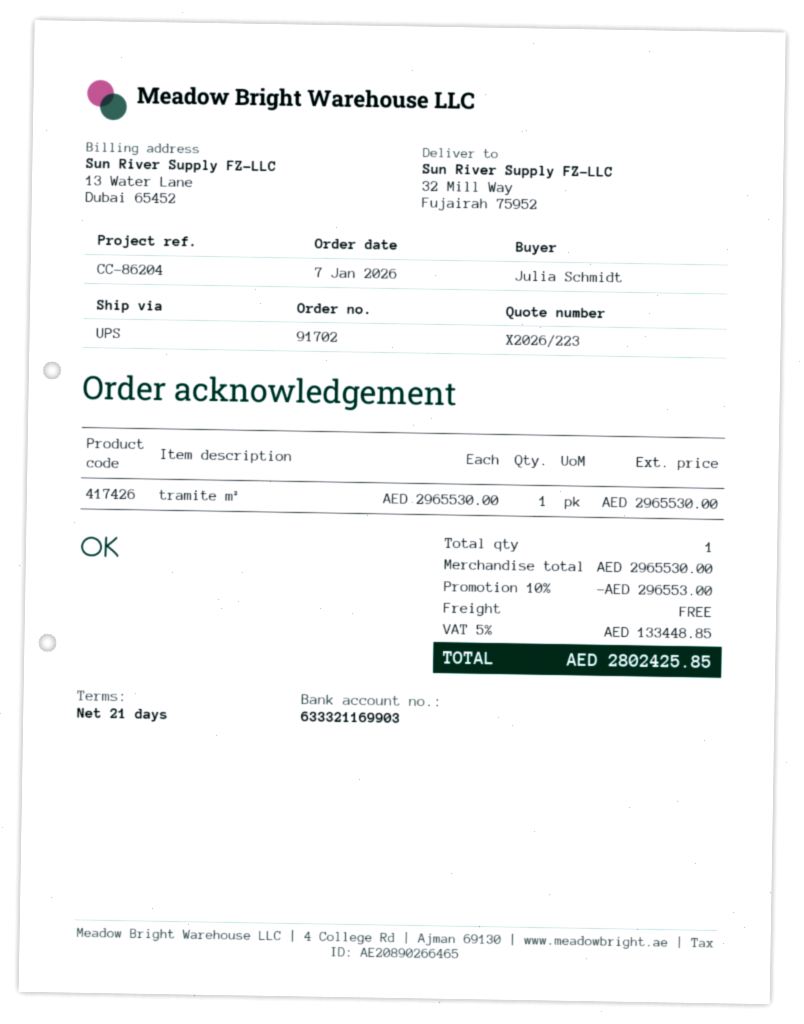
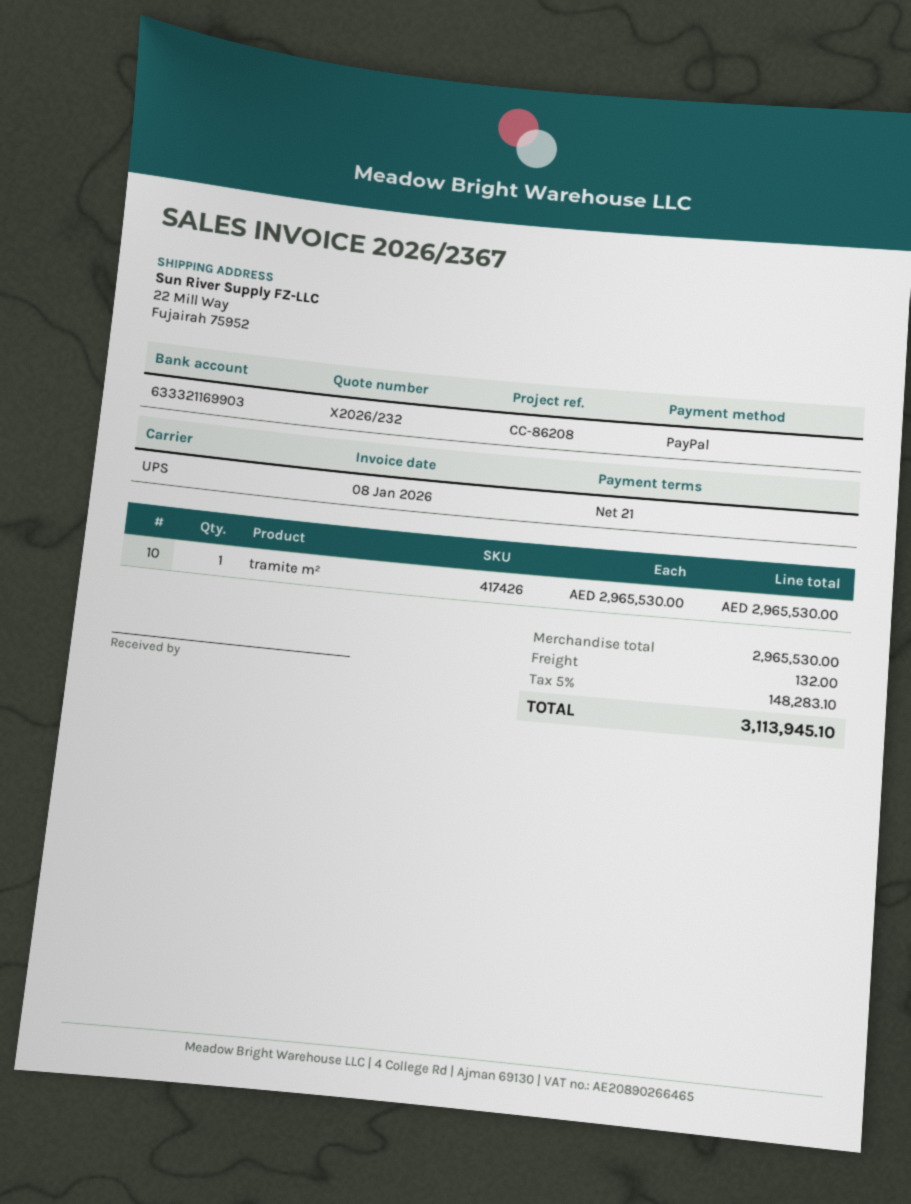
quote number: X2026/223 -> X2026/232
reference: CC-86204 -> CC-86208
ship to: 32 Mill Way, Fujairah 75952 -> 22 Mill Way, Fujairah 75952
discount: 10% = 296553.00 -> none
shipping: 0.00 -> 132.00
tax: 5% = 133448.85 -> 5% = 148283.10
total: 2802425.85 -> 3113945.10

